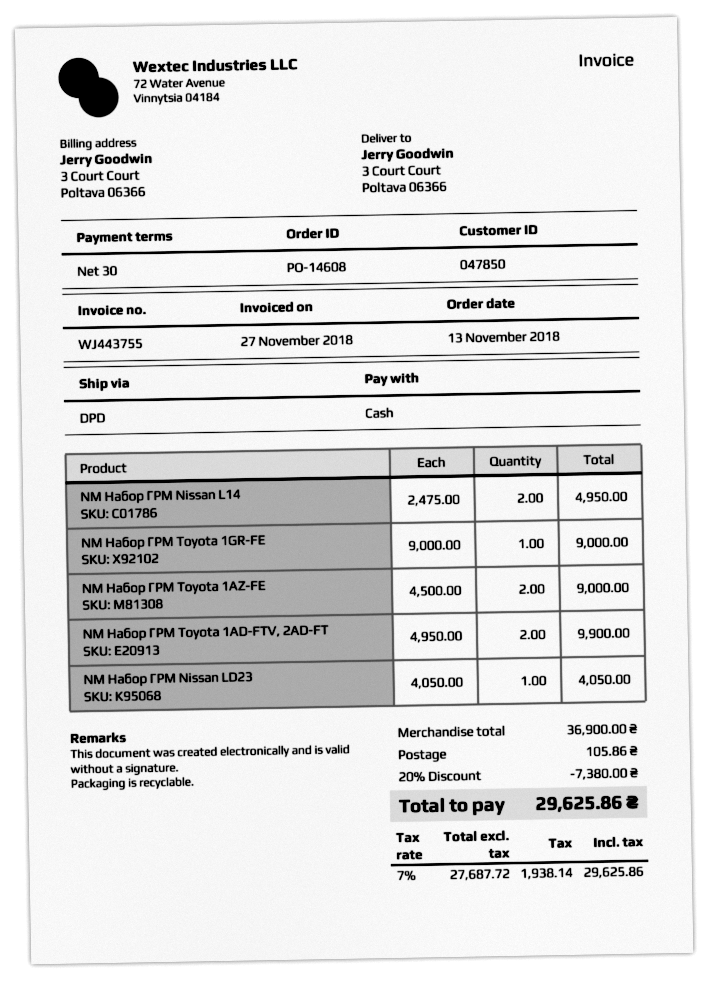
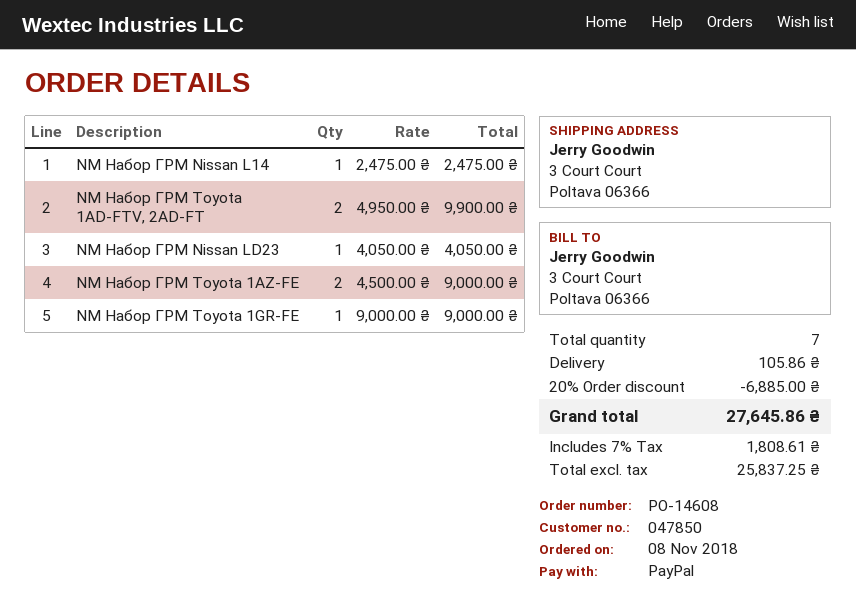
order date: 2018-11-13 -> 2018-11-08
payment method: cash -> PayPal
NM Набор ГРМ Nissan L14: 2 x 2475.00 = 4950.00 -> 1 x 2475.00 = 2475.00
discount: 20% = 7380.00 -> 20% = 6885.00
net: 27687.72 -> 25837.25
tax: 7% = 1938.14 -> 7% = 1808.61
total: 29625.86 -> 27645.86

